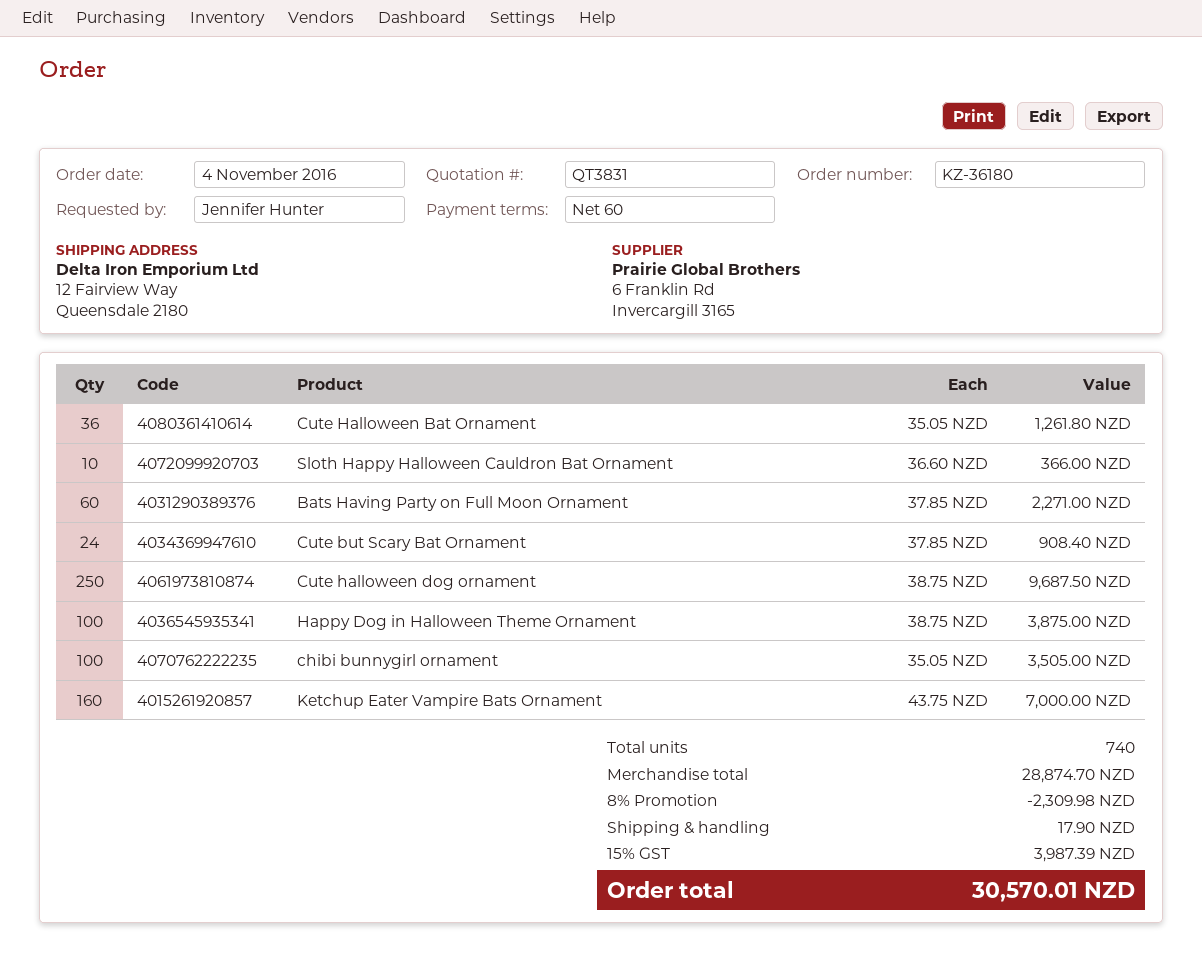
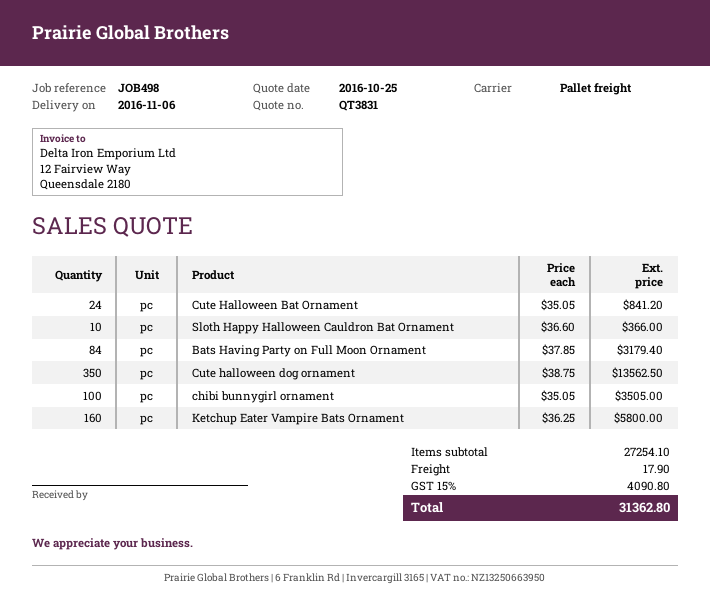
Cute Halloween Bat Ornament: 36 x 35.05 = 1261.80 -> 24 x 35.05 = 841.20
Bats Having Party on Full Moon Ornament: 60 x 37.85 = 2271.00 -> 84 x 37.85 = 3179.40
Cute but Scary Bat Ornament: 24 x 37.85 = 908.40 -> none
Cute halloween dog ornament: 250 x 38.75 = 9687.50 -> 350 x 38.75 = 13562.50
Happy Dog in Halloween Theme Ornament: 100 x 38.75 = 3875.00 -> none
Ketchup Eater Vampire Bats Ornament: 160 x 43.75 = 7000.00 -> 160 x 36.25 = 5800.00
subtotal: 28874.70 -> 27254.10
discount: 8% = 2309.98 -> none
tax: 15% = 3987.39 -> 15% = 4090.80
total: 30570.01 -> 31362.80

